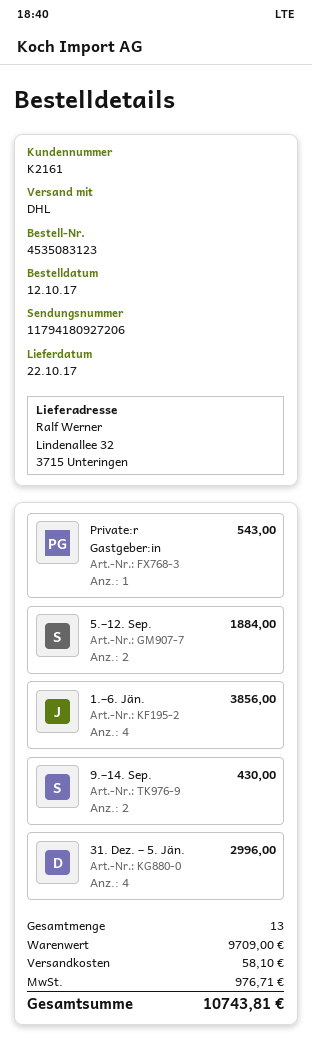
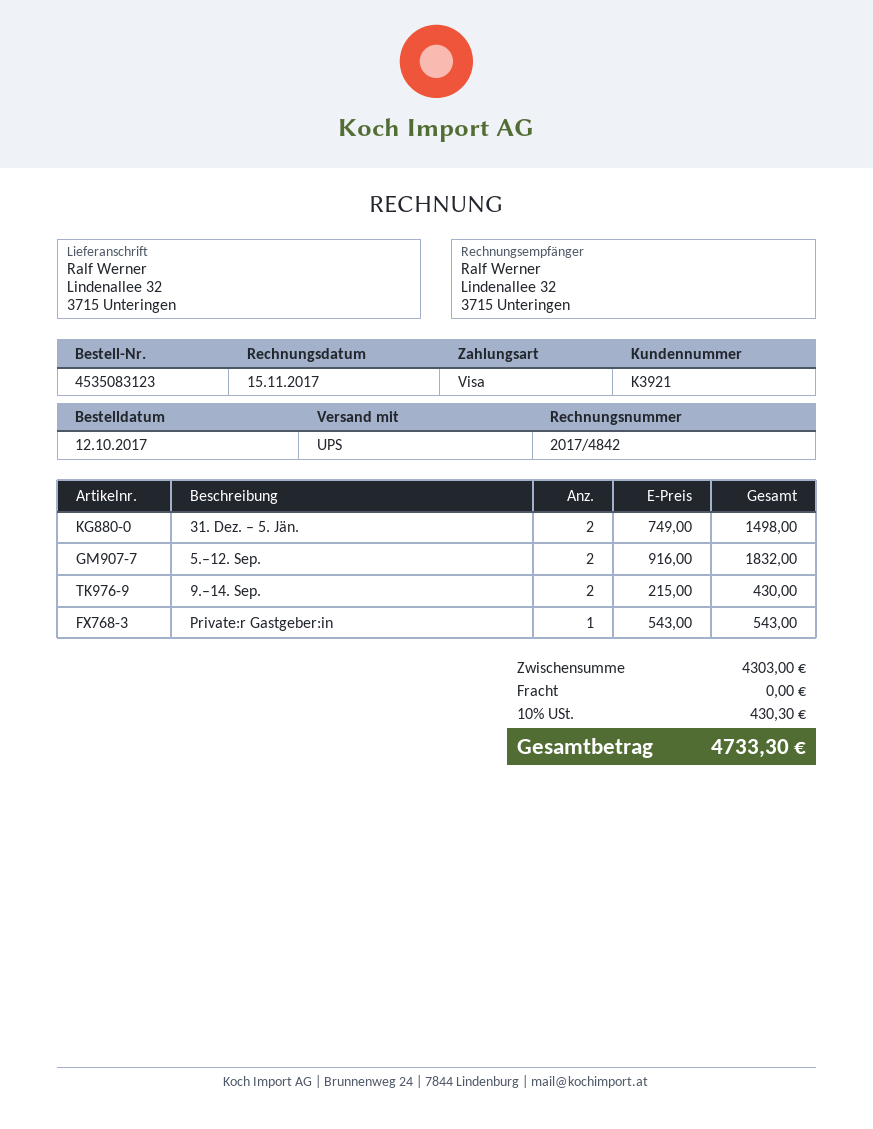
customer number: K2161 -> K3921
shipping method: DHL -> UPS
5.–12. Sep.: 2 for 1884.00 -> 2 for 1832.00
1.–6. Jän.: 4 for 3856.00 -> none
31. Dez. – 5. Jän.: 4 for 2996.00 -> 2 for 1498.00
subtotal: 9709.00 -> 4303.00
shipping: 58.10 -> 0.00
tax: 976.71 -> 430.30
total: 10743.81 -> 4733.30

